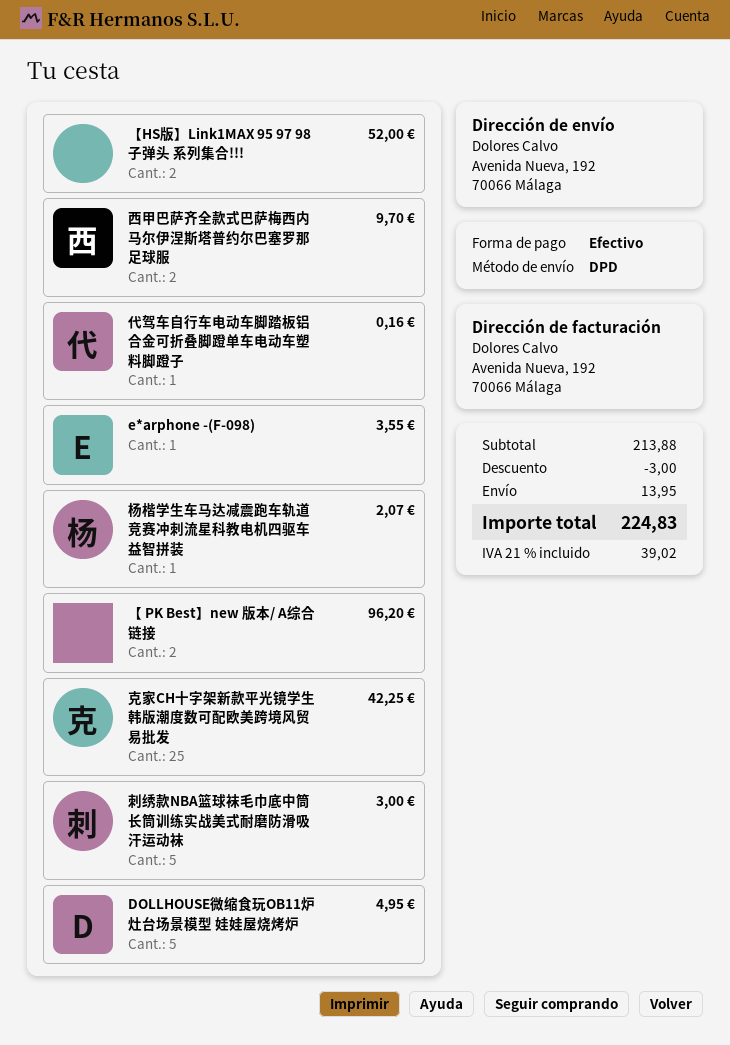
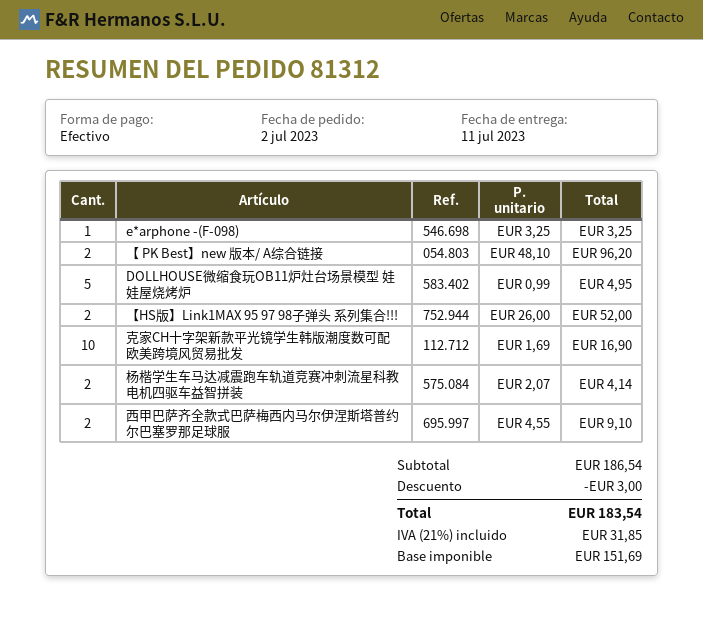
西甲巴萨齐全款式巴萨梅西内马尔伊涅斯塔普约尔巴塞罗那足球服: 2 for 9.70 -> 2 for 9.10
代驾车自行车电动车脚踏板铝合金可折叠脚蹬单车电动车塑料脚蹬子: 1 for 0.16 -> none
e*arphone -(F-098): 1 for 3.55 -> 1 for 3.25
杨楷学生车马达减震跑车轨道竞赛冲刺流星科教电机四驱车益智拼装: 1 for 2.07 -> 2 for 4.14
克家CH十字架新款平光镜学生韩版潮度数可配欧美跨境风贸易批发: 25 for 42.25 -> 10 for 16.90
刺绣款NBA篮球袜毛巾底中筒长筒训练实战美式耐磨防滑吸汗运动袜: 5 for 3.00 -> none
subtotal: 213.88 -> 186.54
shipping: 13.95 -> none
tax: 21% = 39.02 -> 21% = 31.85
total: 224.83 -> 183.54

